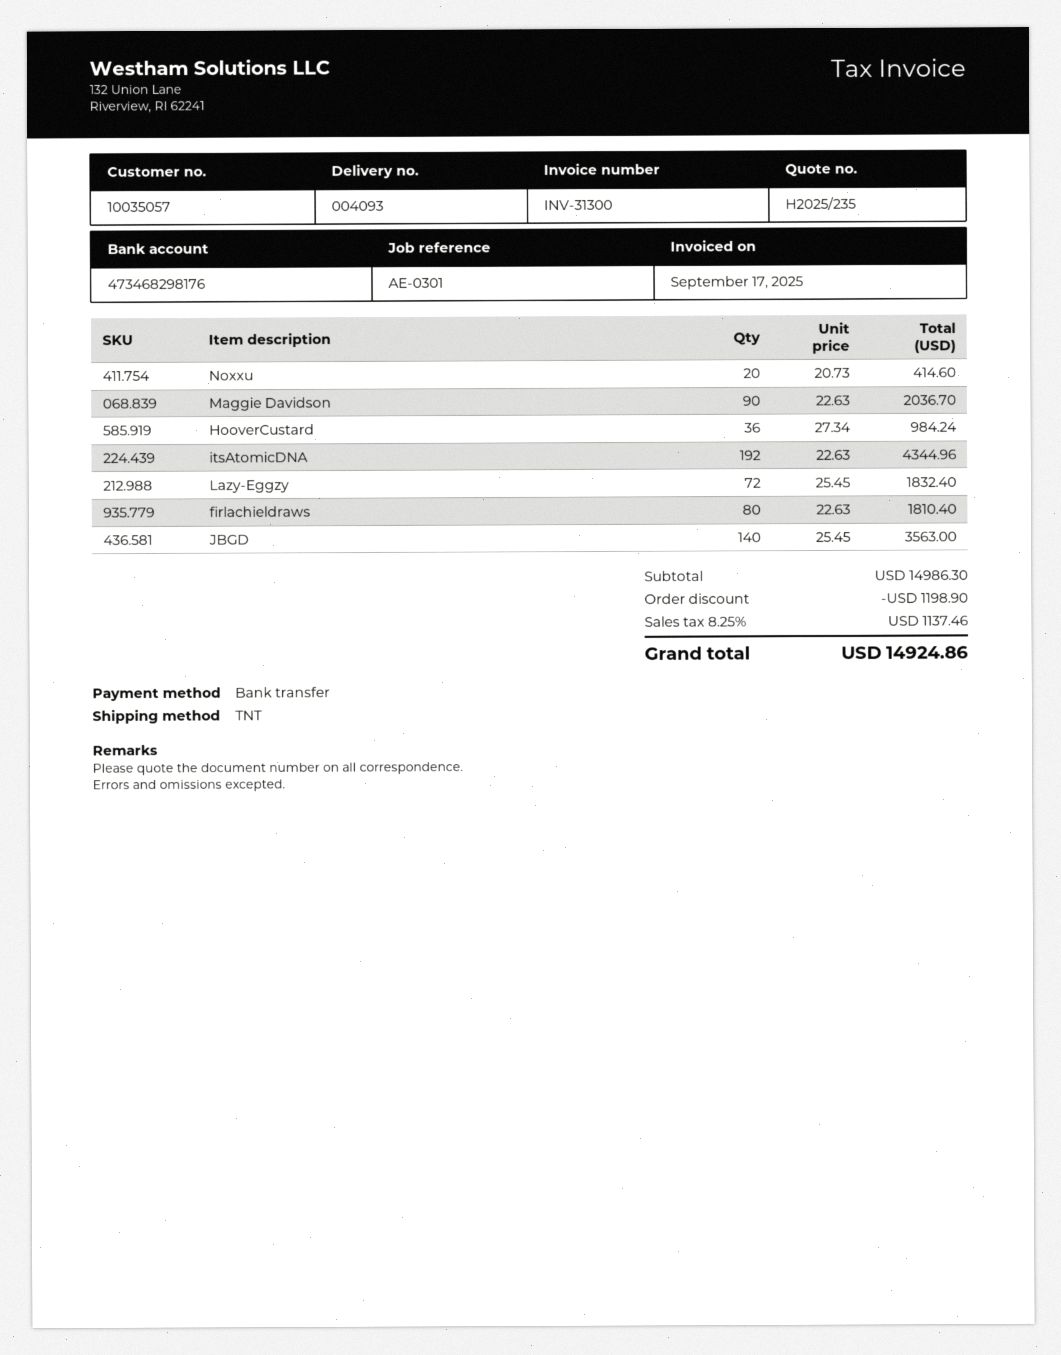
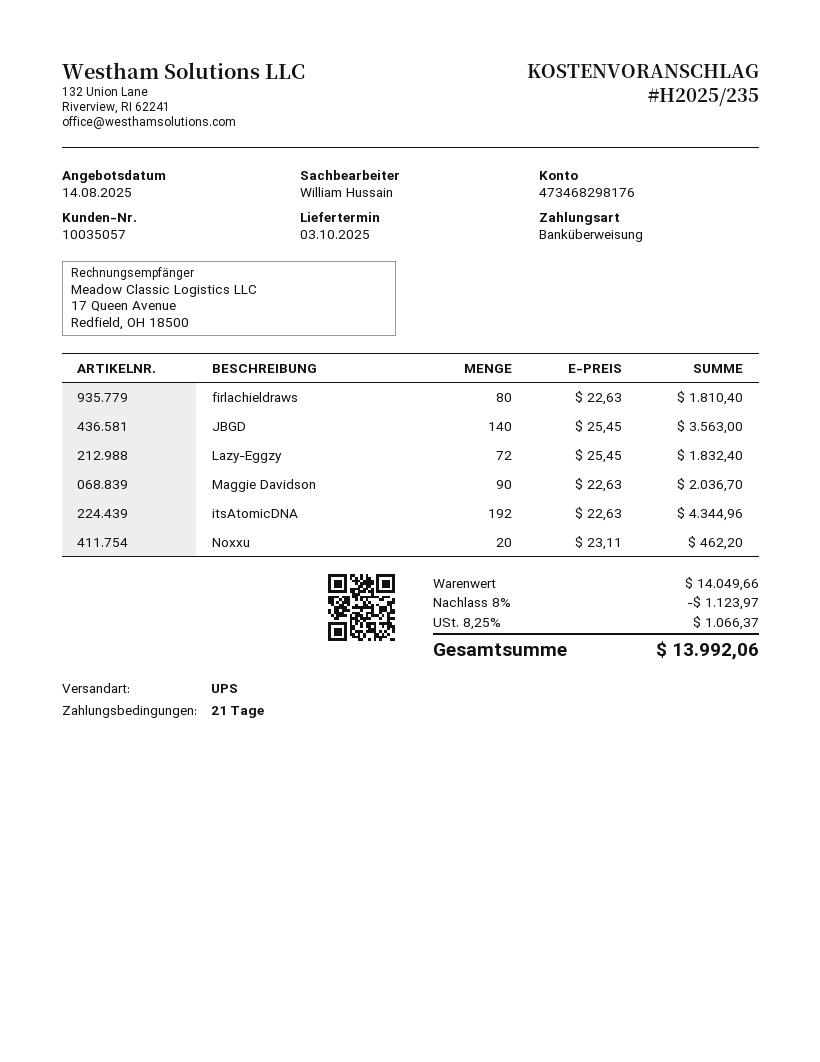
shipping method: TNT -> UPS
Noxxu: 20 x 20.73 = 414.60 -> 20 x 23.11 = 462.20
HooverCustard: 36 x 27.34 = 984.24 -> none
subtotal: 14986.30 -> 14049.66
discount: 1198.90 -> 1123.97
tax: 8.25% = 1137.46 -> 8.25% = 1066.37
total: 14924.86 -> 13992.06

